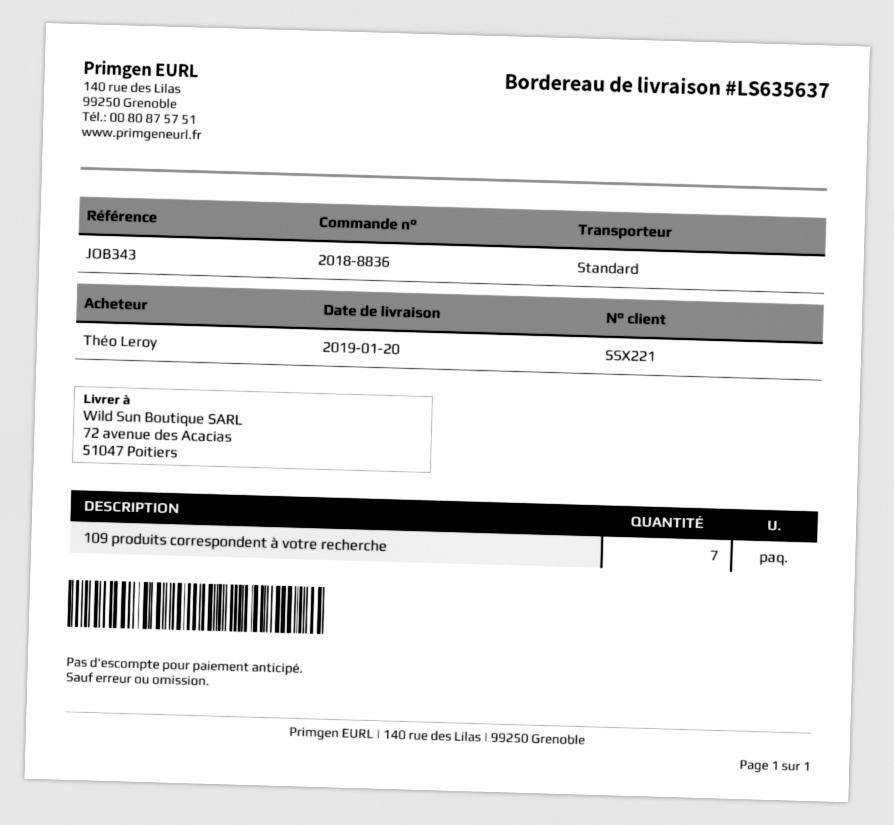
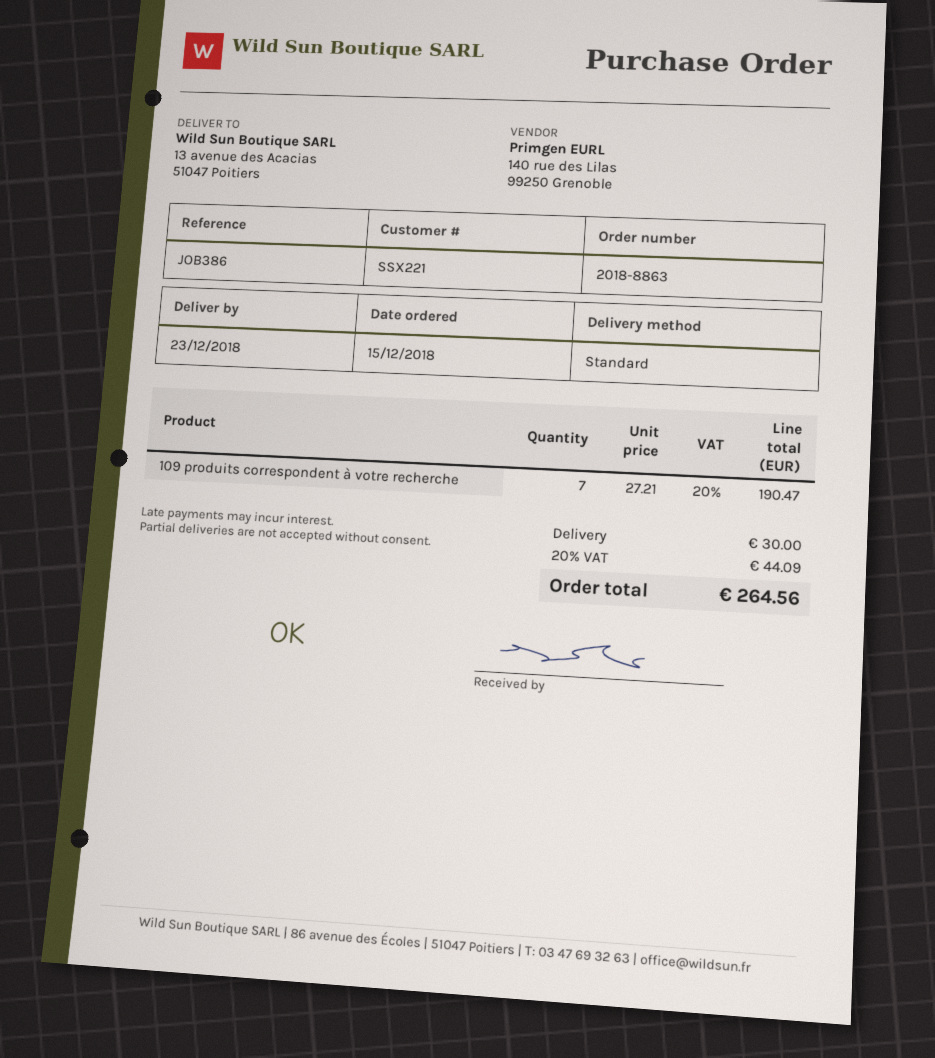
order number: 2018-8836 -> 2018-8863
delivery date: 2019-01-20 -> 2018-12-23
reference: JOB343 -> JOB386
ship to: 72 avenue des Acacias, 51047 Poitiers -> 13 avenue des Acacias, 51047 Poitiers

